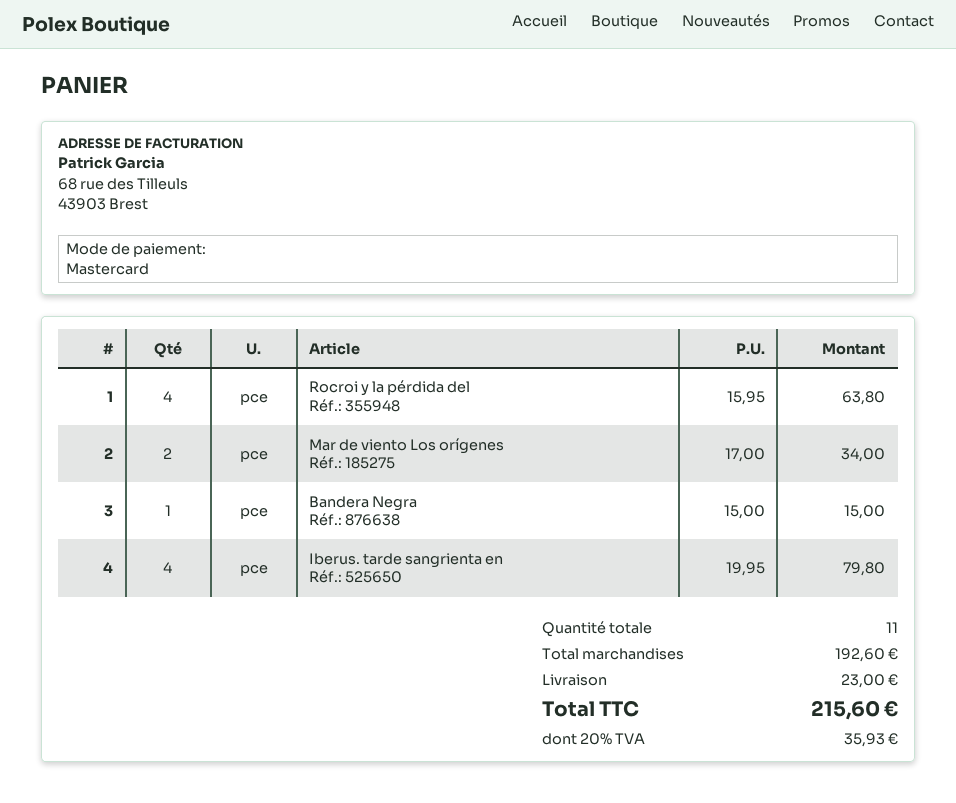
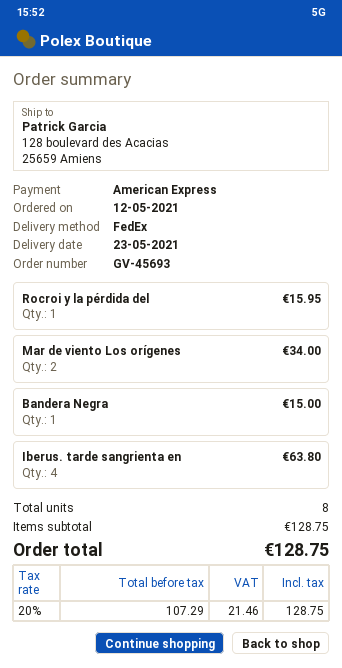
payment method: Mastercard -> American Express
Rocroi y la pérdida del: 4 for 63.80 -> 1 for 15.95
Iberus. tarde sangrienta en: 4 for 79.80 -> 4 for 63.80
total quantity: 11 -> 8
subtotal: 192.60 -> 128.75
shipping: 23.00 -> none
tax: 20% = 35.93 -> 20% = 21.46
total: 215.60 -> 128.75

